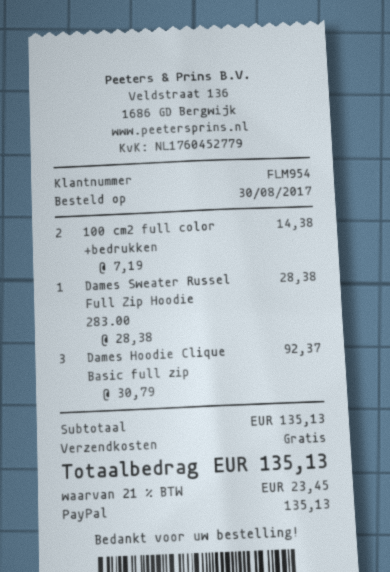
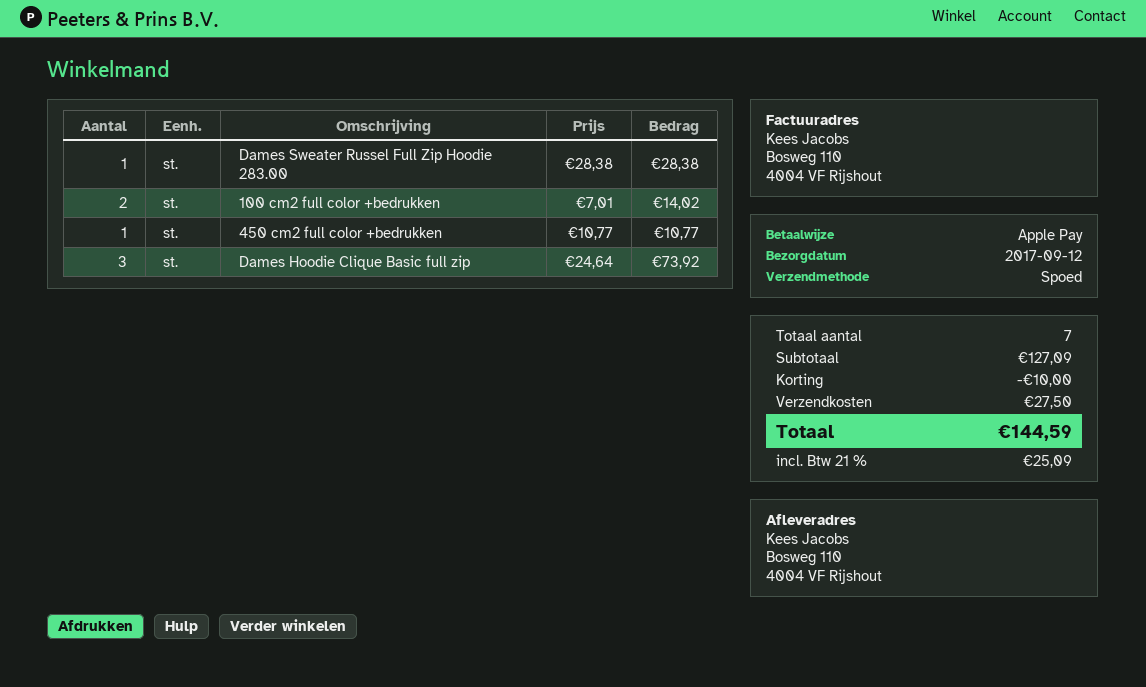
payment method: PayPal -> Apple Pay
100 cm2 full color +bedrukken: 2 x 7.19 = 14.38 -> 2 x 7.01 = 14.02
Dames Hoodie Clique Basic full zip: 3 x 30.79 = 92.37 -> 3 x 24.64 = 73.92
450 cm2 full color +bedrukken: none -> 1 x 10.77 = 10.77
subtotal: 135.13 -> 127.09
discount: none -> 10.00
shipping: 0.00 -> 27.50
tax: 21% = 23.45 -> 21% = 25.09
total: 135.13 -> 144.59

